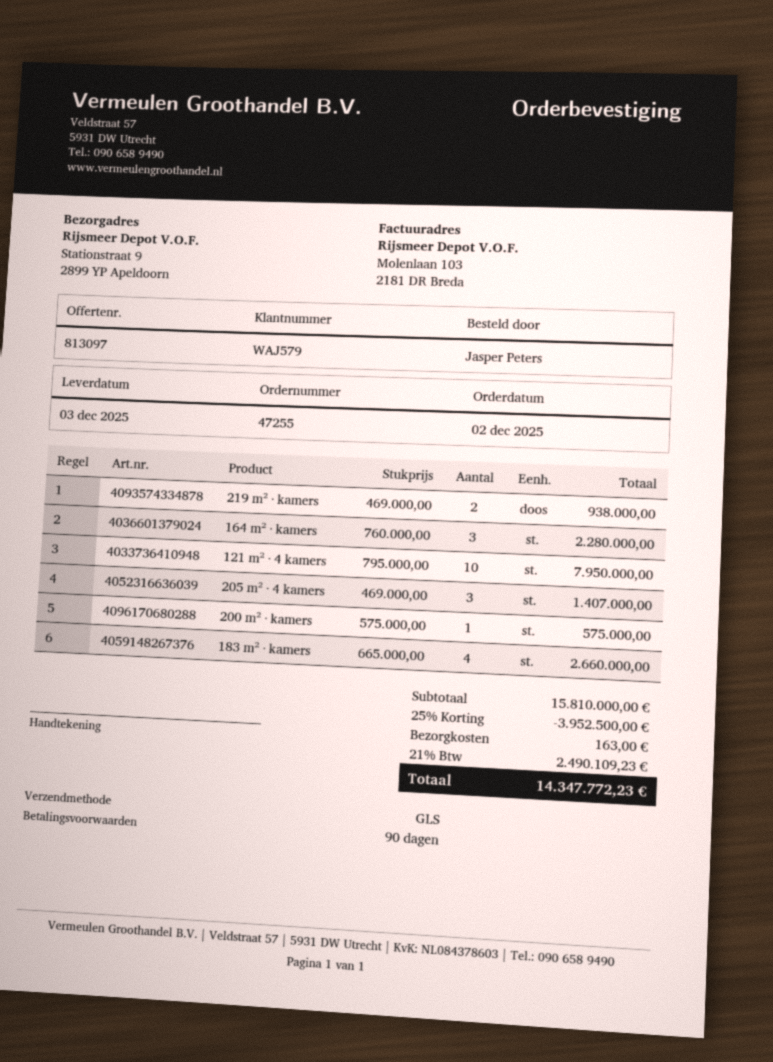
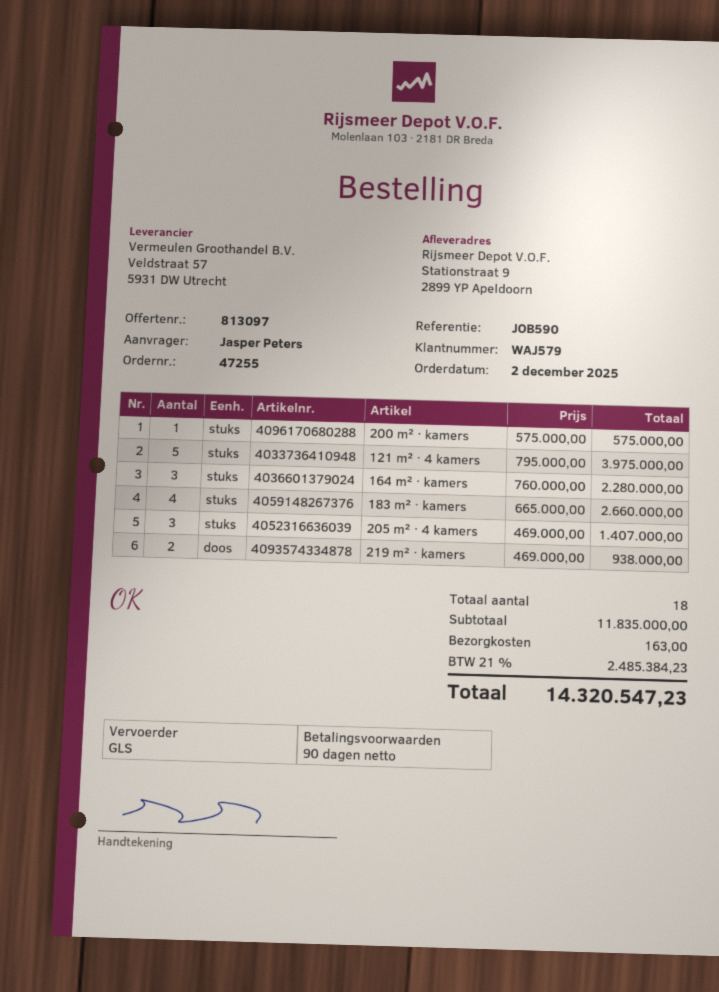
121 m² · 4 kamers: 10 x 795000.00 = 7950000.00 -> 5 x 795000.00 = 3975000.00
subtotal: 15810000.00 -> 11835000.00
discount: 25% = 3952500.00 -> none
tax: 21% = 2490109.23 -> 21% = 2485384.23
total: 14347772.23 -> 14320547.23

